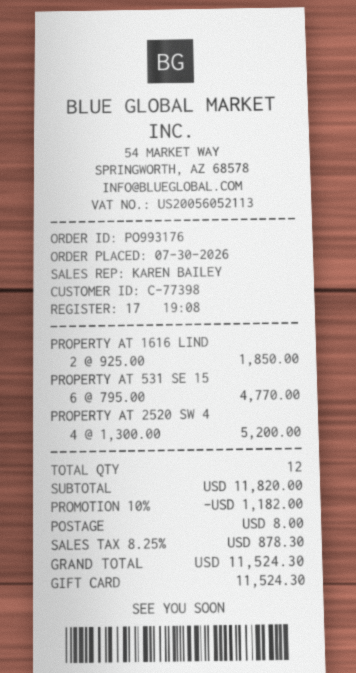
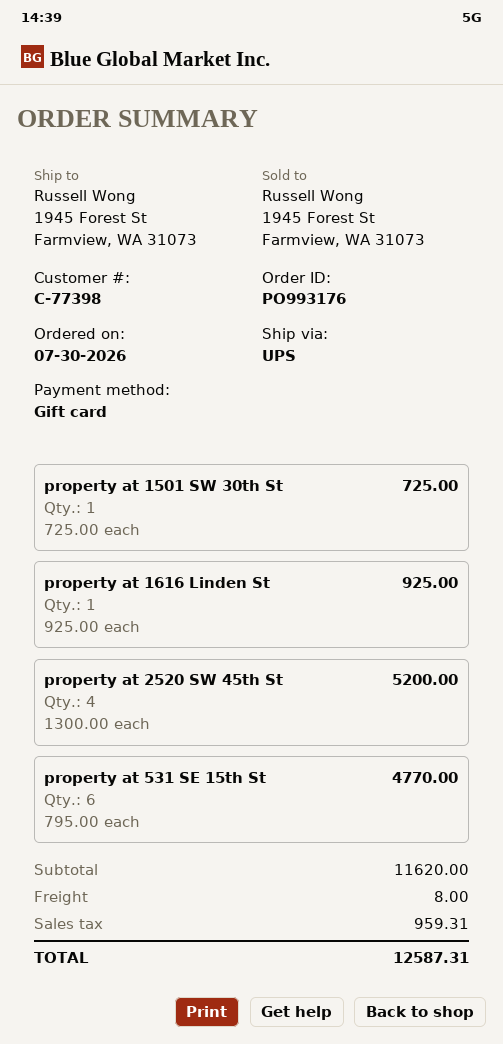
PROPERTY AT 1616 LIND: 2 x 925.00 = 1850.00 -> 1 x 925.00 = 925.00
property at 1501 SW 30th St: none -> 1 x 725.00 = 725.00
subtotal: 11820.00 -> 11620.00
discount: 10% = 1182.00 -> none
tax: 878.30 -> 959.31
total: 11524.30 -> 12587.31

